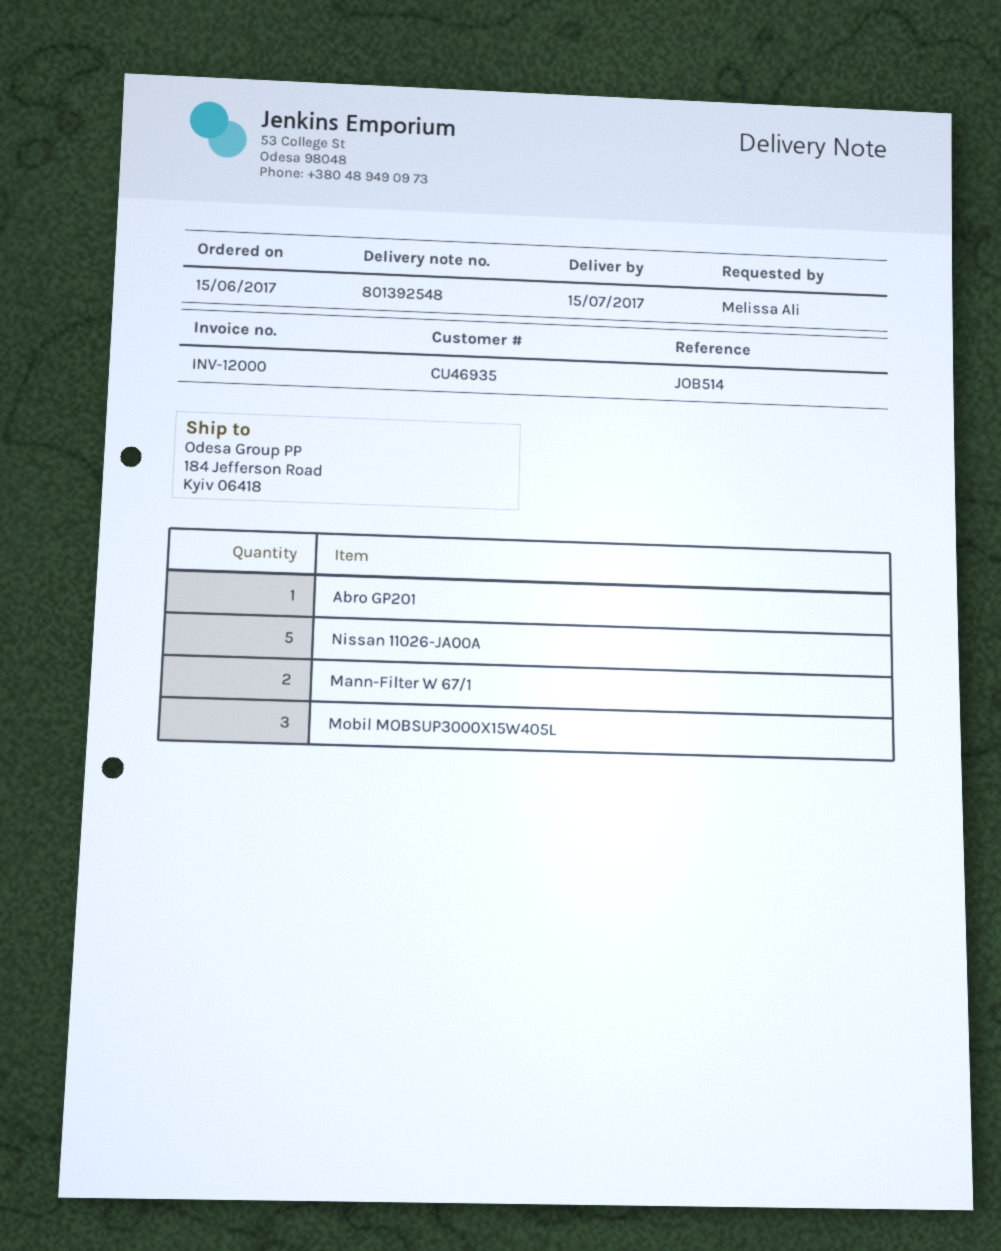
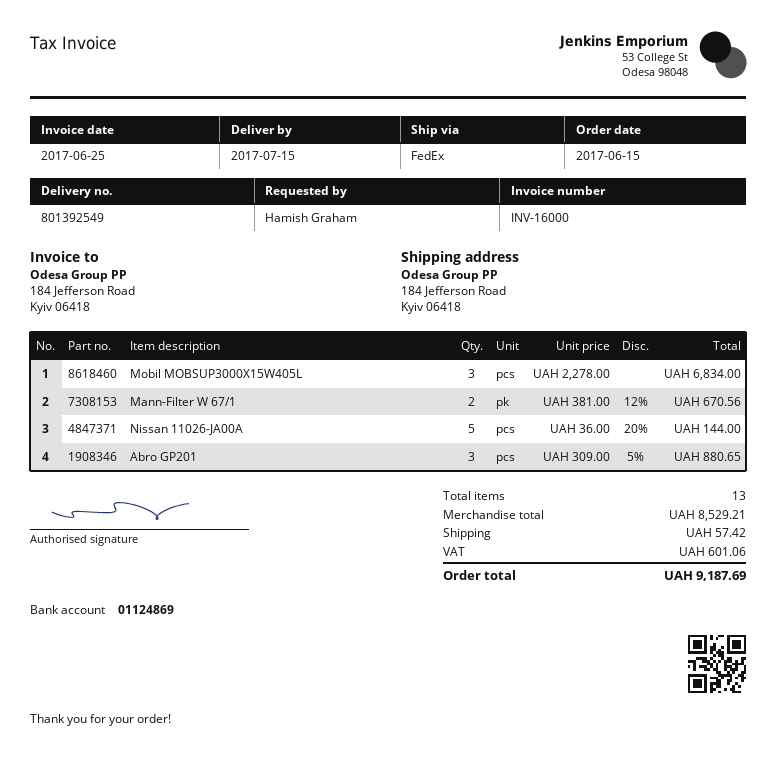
delivery note number: 801392548 -> 801392549
invoice number: INV-12000 -> INV-16000
ordered by: Melissa Ali -> Hamish Graham
Abro GP201: 1 -> 3

